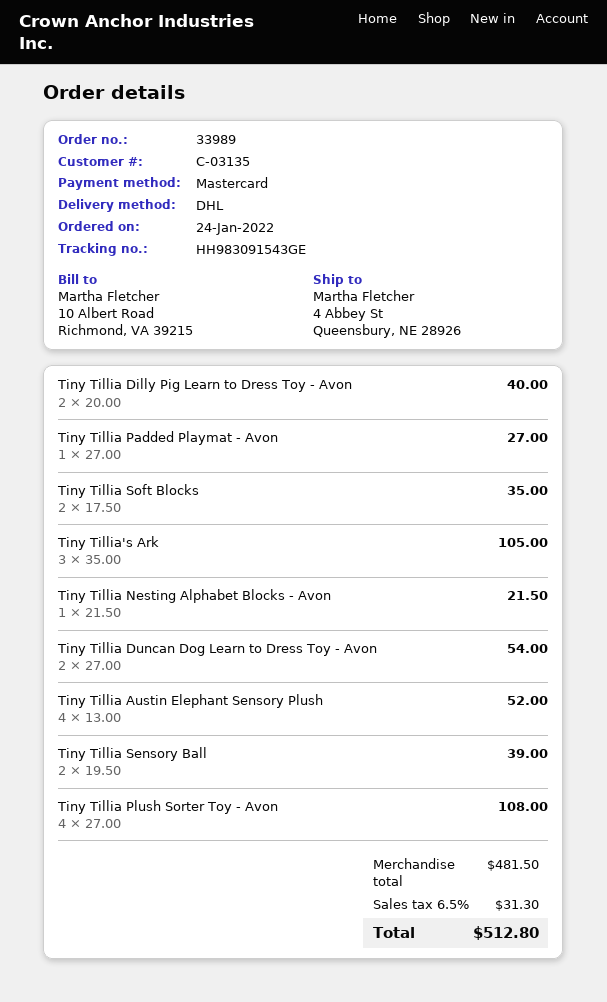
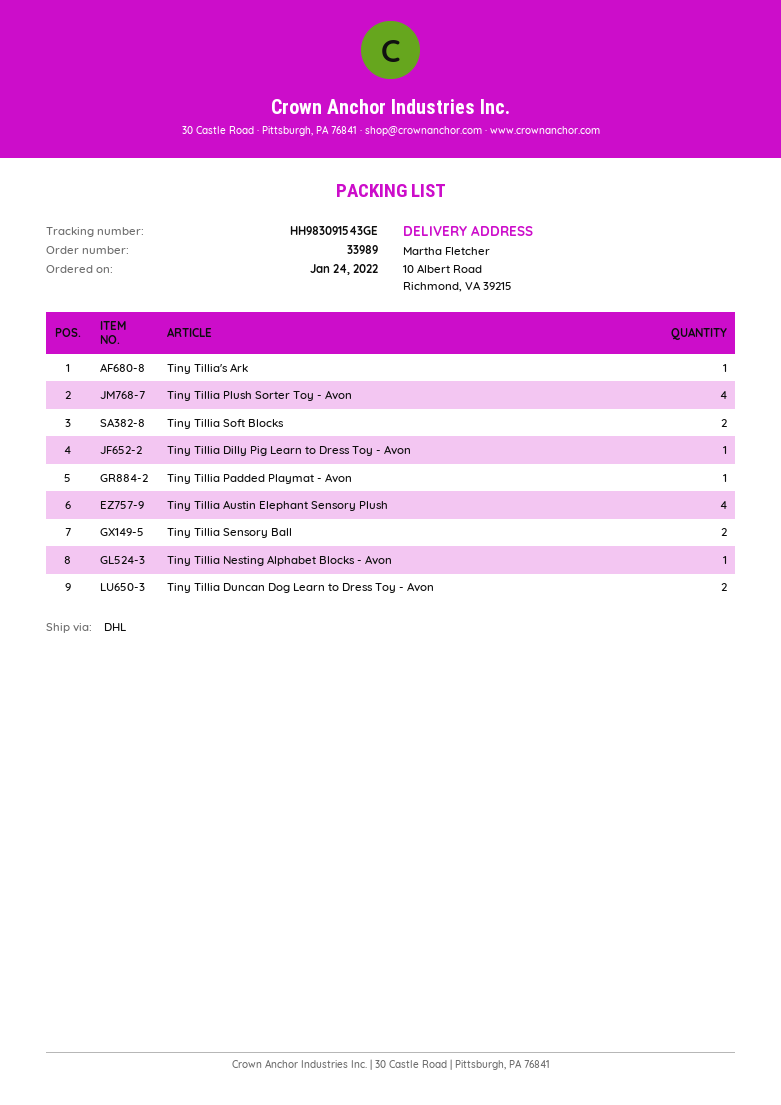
ship to: 4 Abbey St, Queensbury, NE 28926 -> 10 Albert Road, Richmond, VA 39215
Tiny Tillia Dilly Pig Learn to Dress Toy - Avon: 2 -> 1
Tiny Tillia's Ark: 3 -> 1

